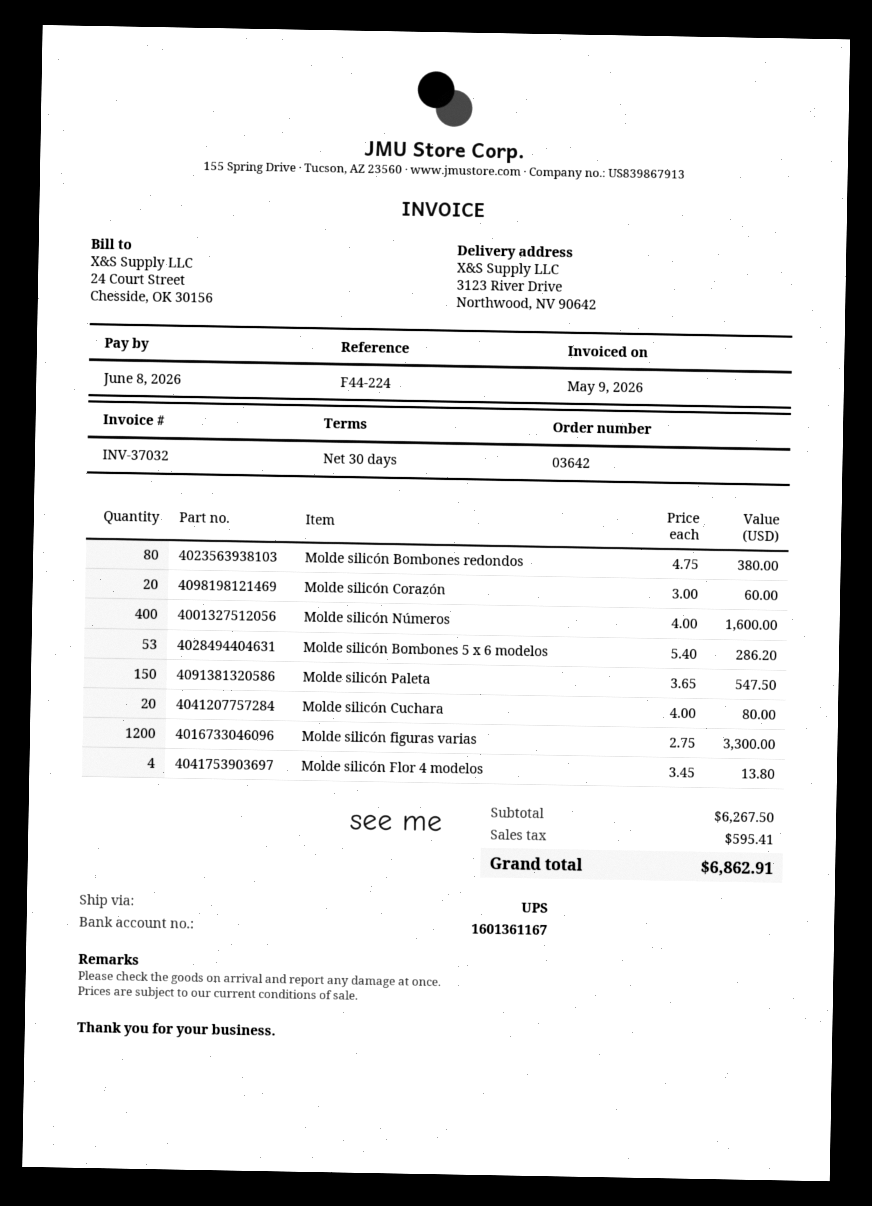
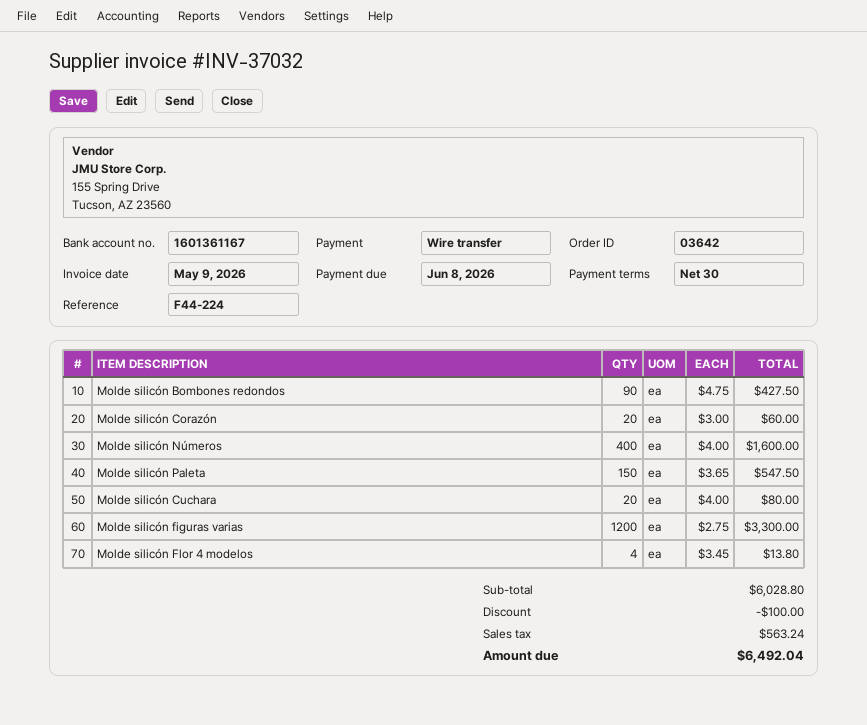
Molde silicón Bombones redondos: 80 x 4.75 = 380.00 -> 90 x 4.75 = 427.50
Molde silicón Bombones 5 x 6 modelos: 53 x 5.40 = 286.20 -> none
subtotal: 6267.50 -> 6028.80
discount: none -> 100.00
tax: 595.41 -> 563.24
total: 6862.91 -> 6492.04

